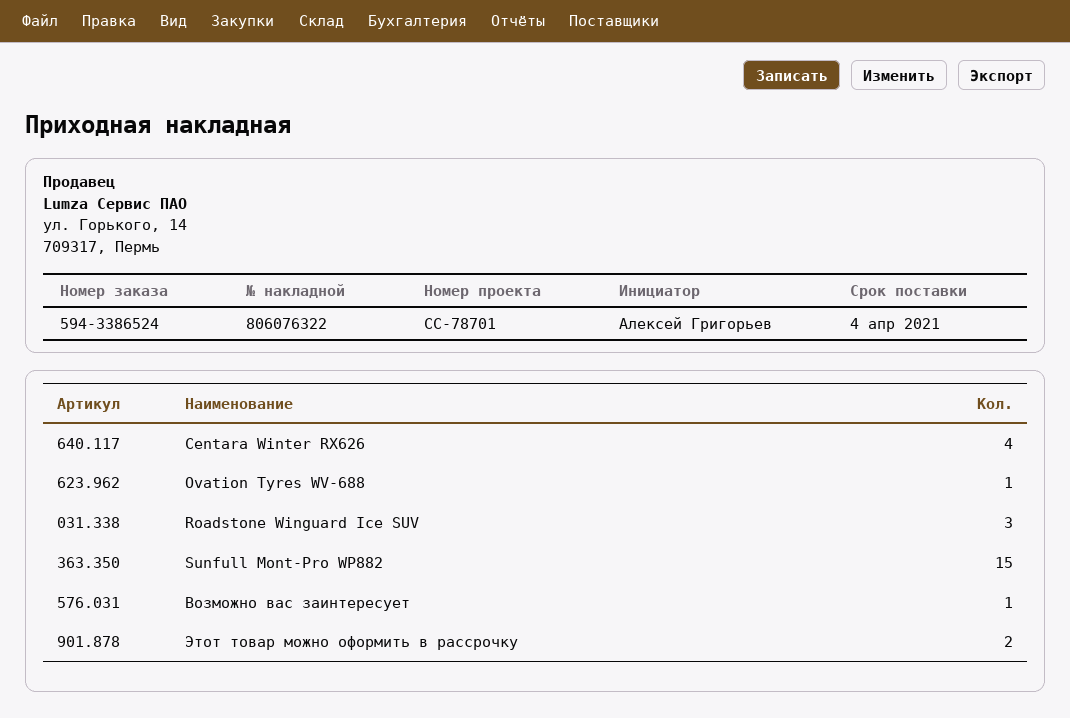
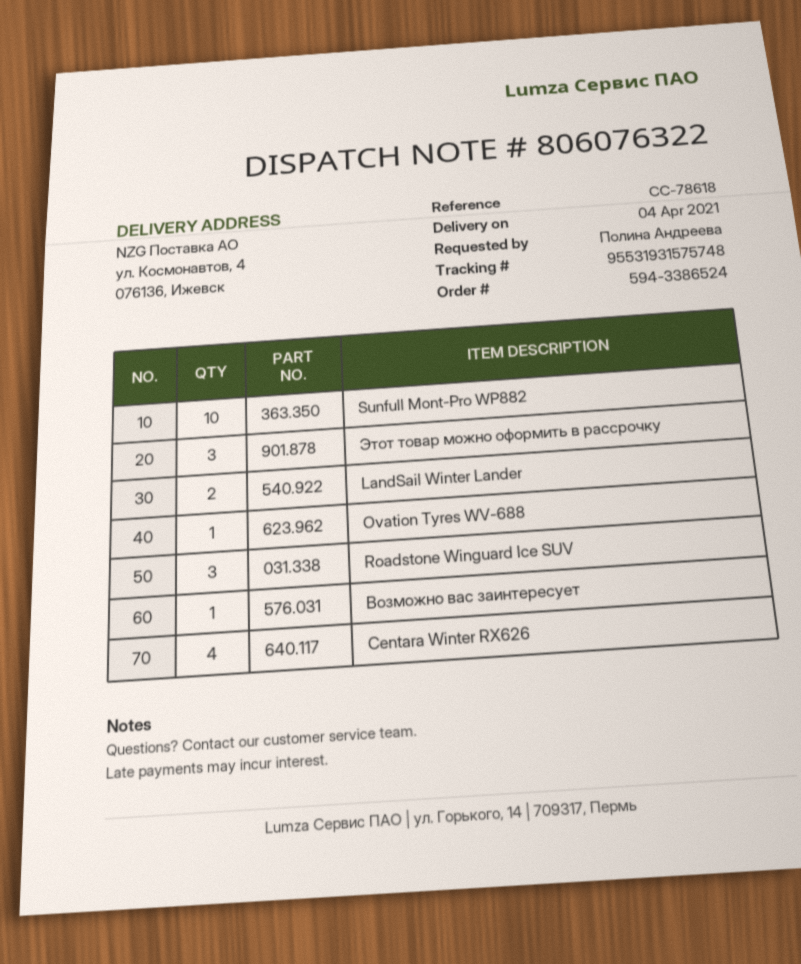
reference: CC-78701 -> CC-78618
ordered by: Алексей Григорьев -> Полина Андреева
Sunfull Mont-Pro WP882: 15 -> 10
Этот товар можно оформить в рассрочку: 2 -> 3
LandSail Winter Lander: none -> 2

